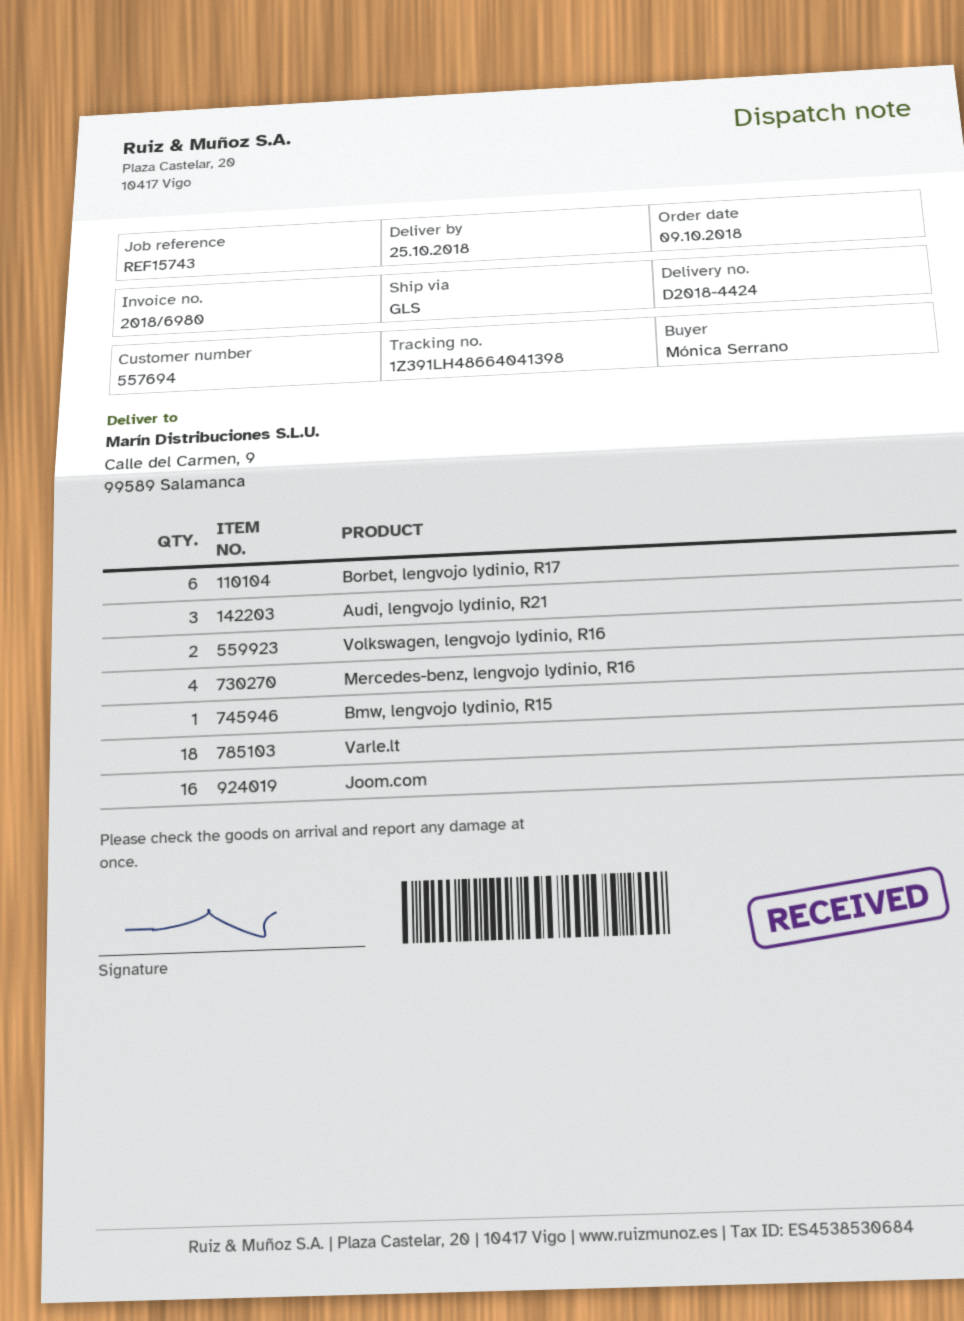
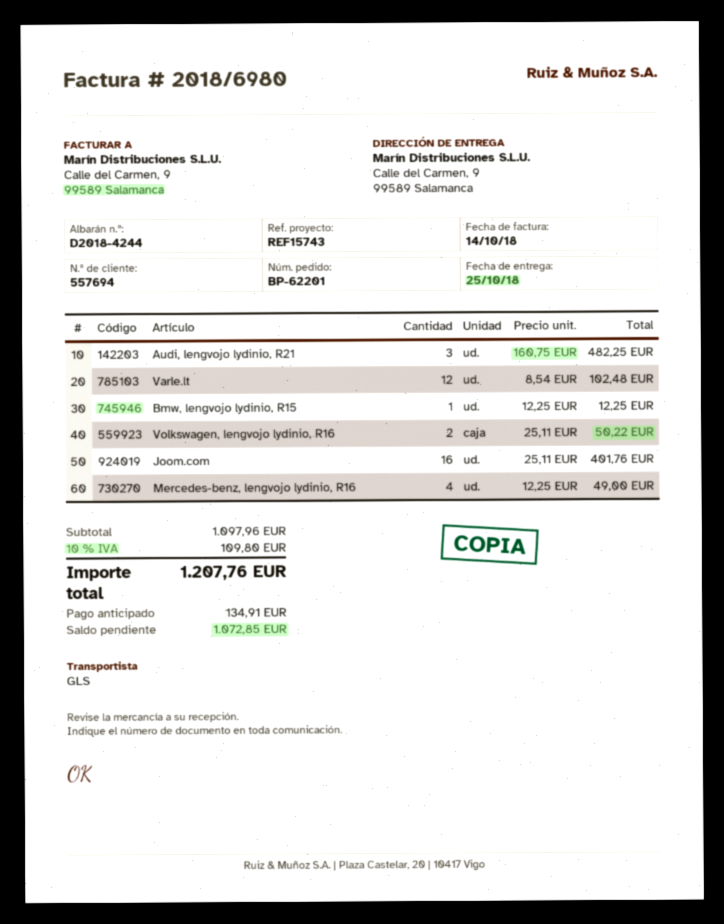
delivery note number: D2018-4424 -> D2018-4244
Borbet, lengvojo lydinio, R17: 6 -> none
Varle.lt: 18 -> 12

